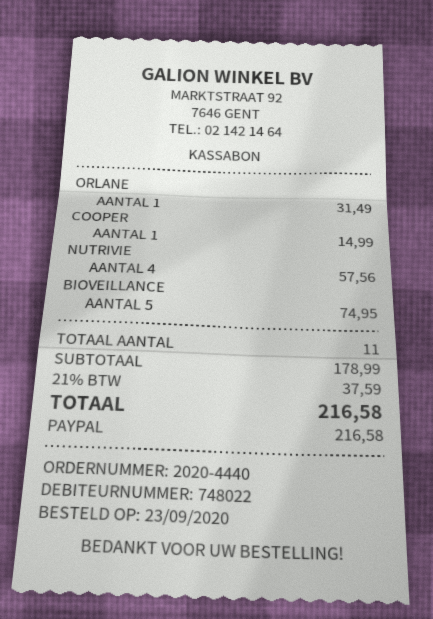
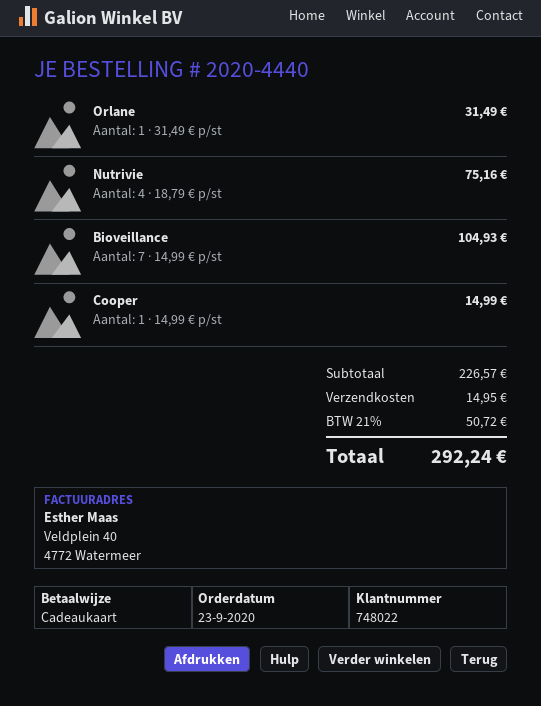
payment method: PayPal -> gift card
NUTRIVIE: 4 for 57.56 -> 4 for 75.16
BIOVEILLANCE: 5 for 74.95 -> 7 for 104.93
subtotal: 178.99 -> 226.57
shipping: none -> 14.95
tax: 21% = 37.59 -> 21% = 50.72
total: 216.58 -> 292.24

